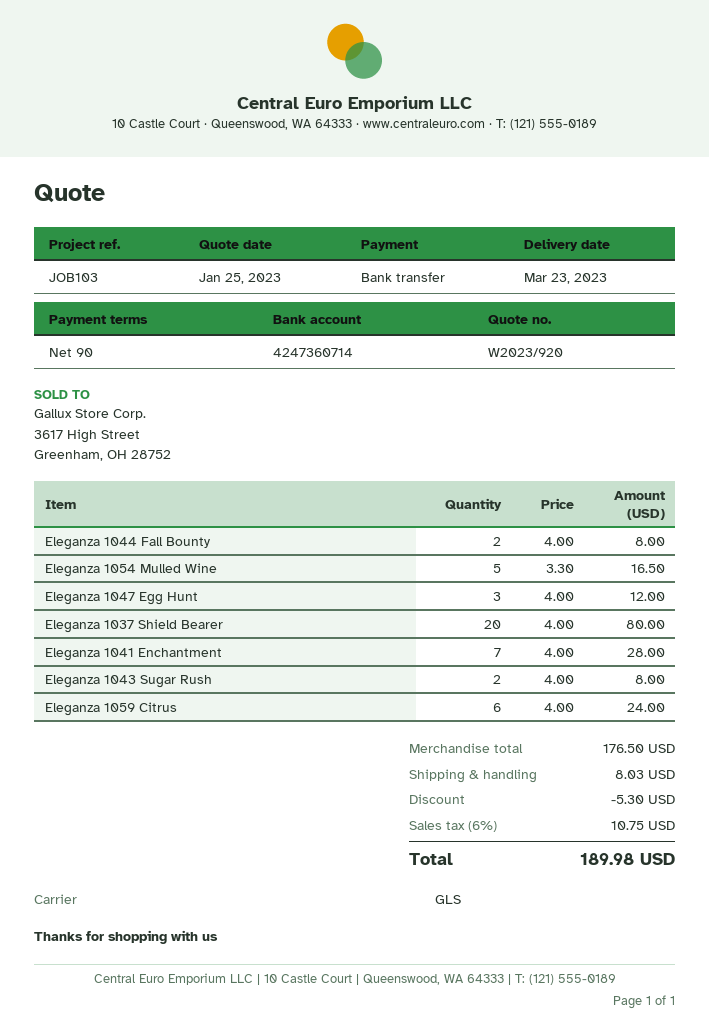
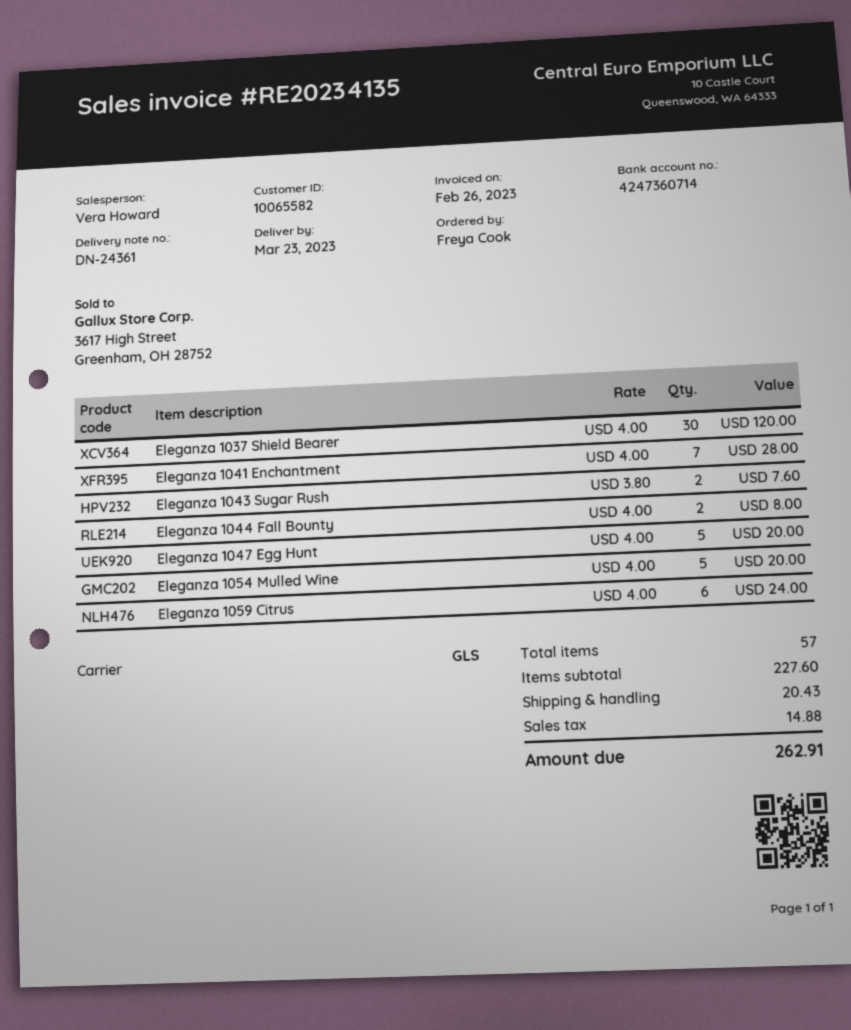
Eleganza 1054 Mulled Wine: 5 x 3.30 = 16.50 -> 5 x 4.00 = 20.00
Eleganza 1047 Egg Hunt: 3 x 4.00 = 12.00 -> 5 x 4.00 = 20.00
Eleganza 1037 Shield Bearer: 20 x 4.00 = 80.00 -> 30 x 4.00 = 120.00
Eleganza 1043 Sugar Rush: 2 x 4.00 = 8.00 -> 2 x 3.80 = 7.60
subtotal: 176.50 -> 227.60
discount: 5.30 -> none
shipping: 8.03 -> 20.43
tax: 10.75 -> 14.88
total: 189.98 -> 262.91

